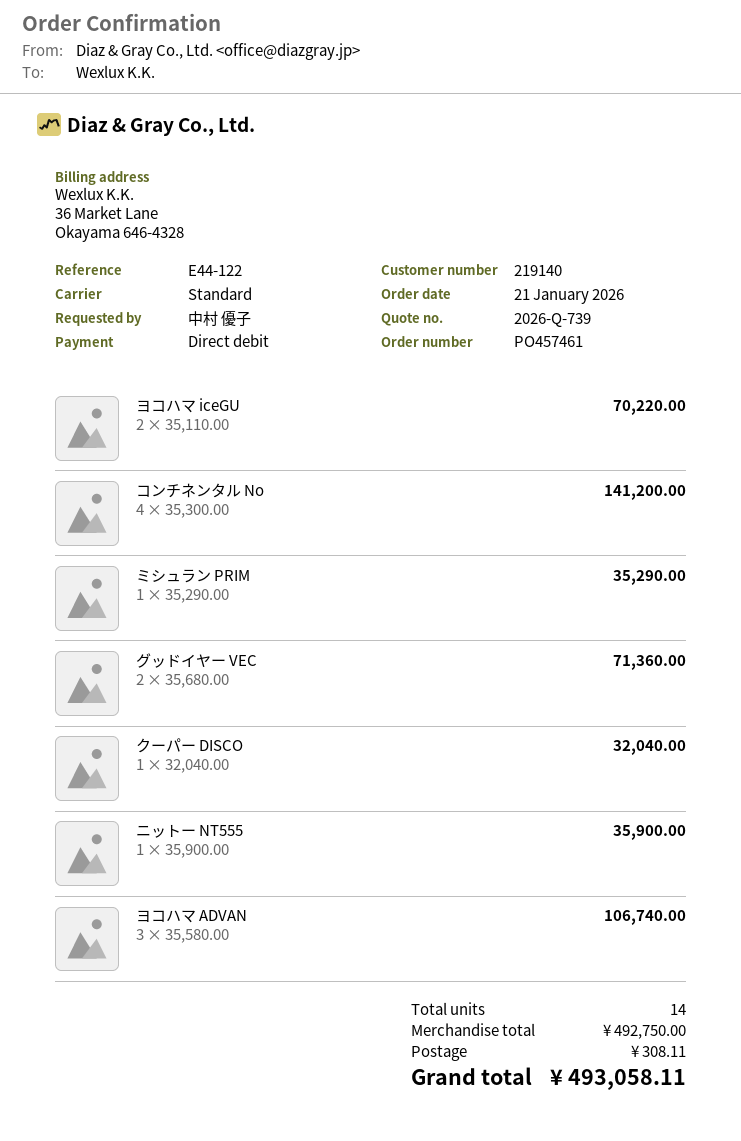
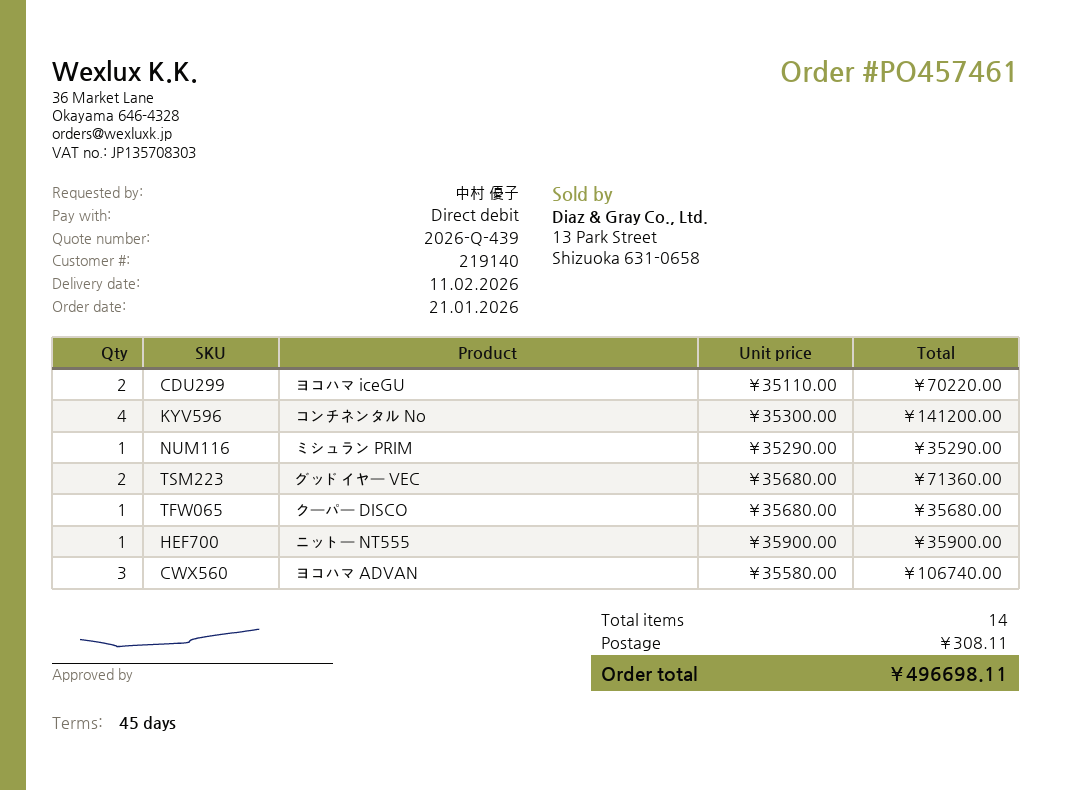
quote number: 2026-Q-739 -> 2026-Q-439
クーパー DISCO: 1 x 32040.00 = 32040.00 -> 1 x 35680.00 = 35680.00
total: 493058.11 -> 496698.11

